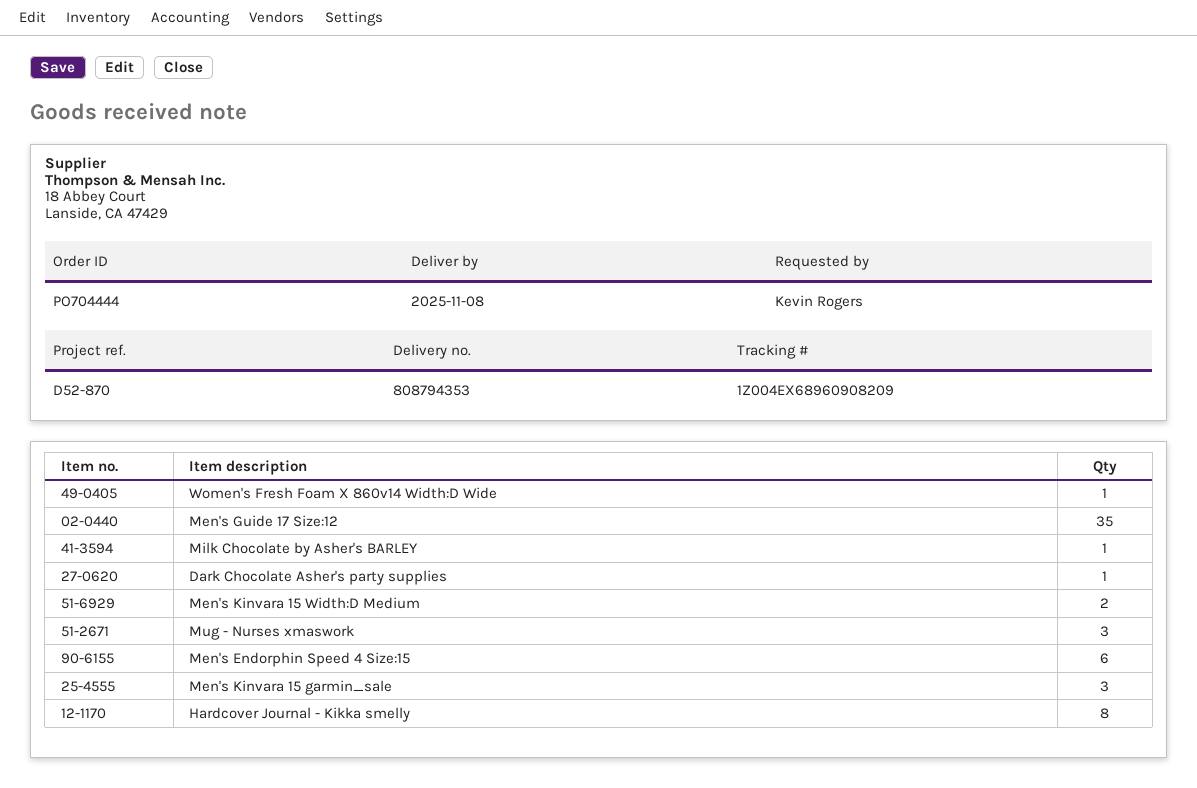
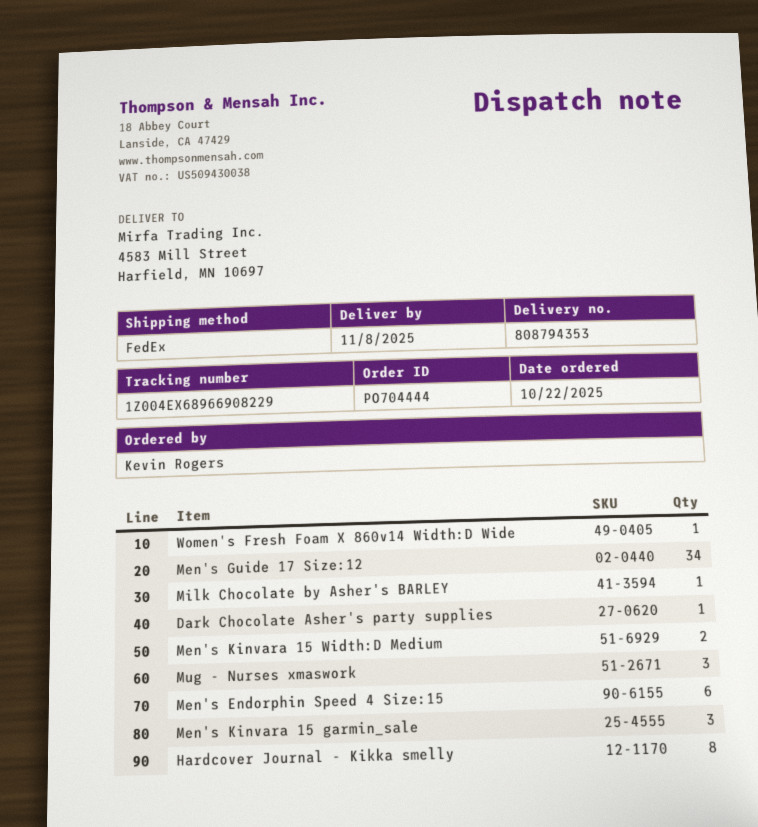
tracking number: 1Z004EX68960908209 -> 1Z004EX68966908229
Men's Guide 17 Size:12: 35 -> 34

